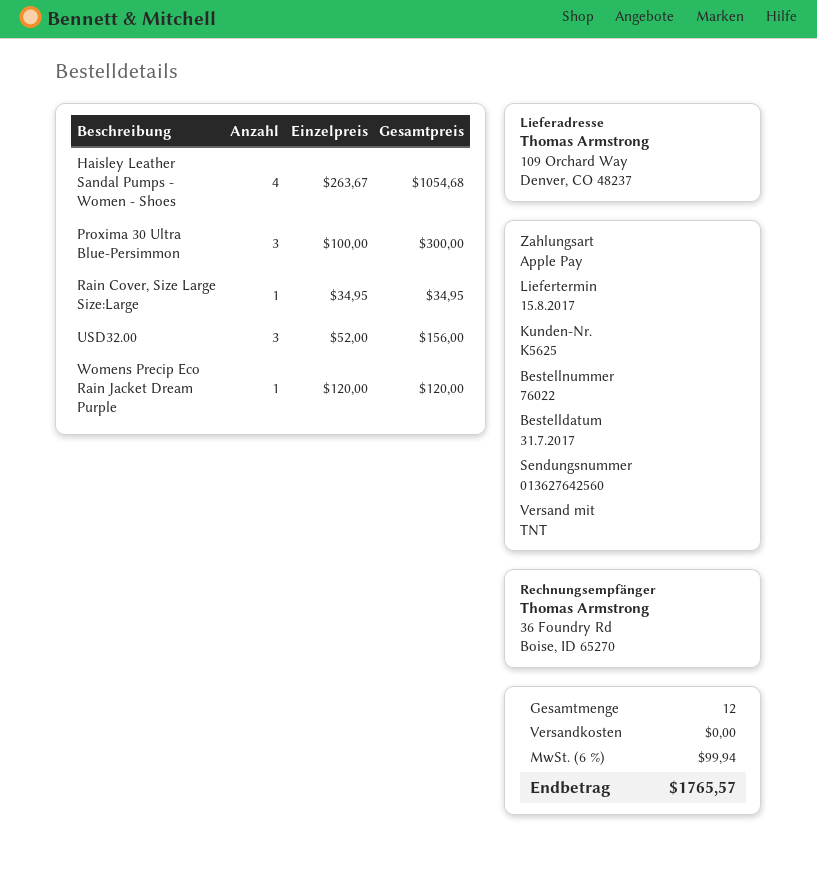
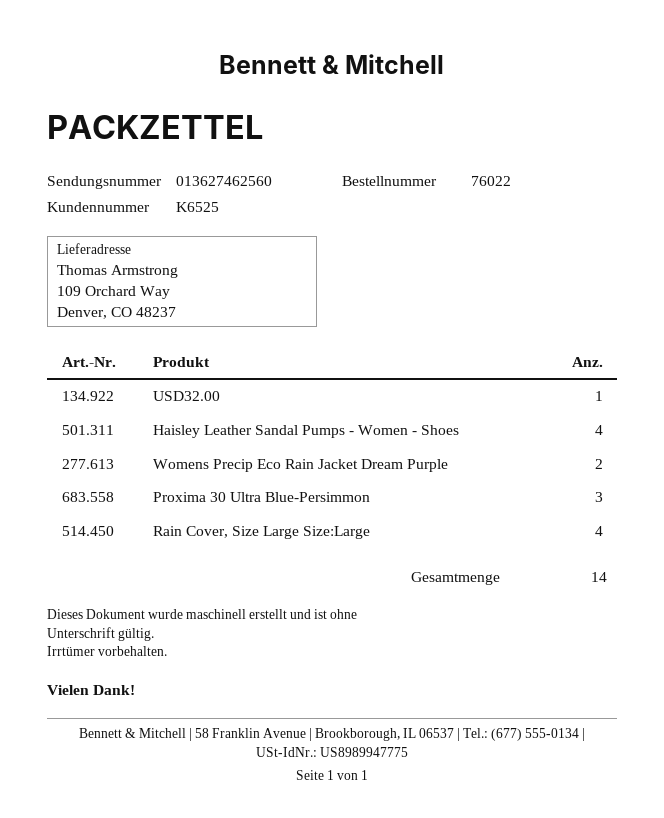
customer number: K5625 -> K6525
tracking number: 013627642560 -> 013627462560
Rain Cover, Size Large Size:Large: 1 -> 4
USD32.00: 3 -> 1
Womens Precip Eco Rain Jacket Dream Purple: 1 -> 2
total quantity: 12 -> 14

